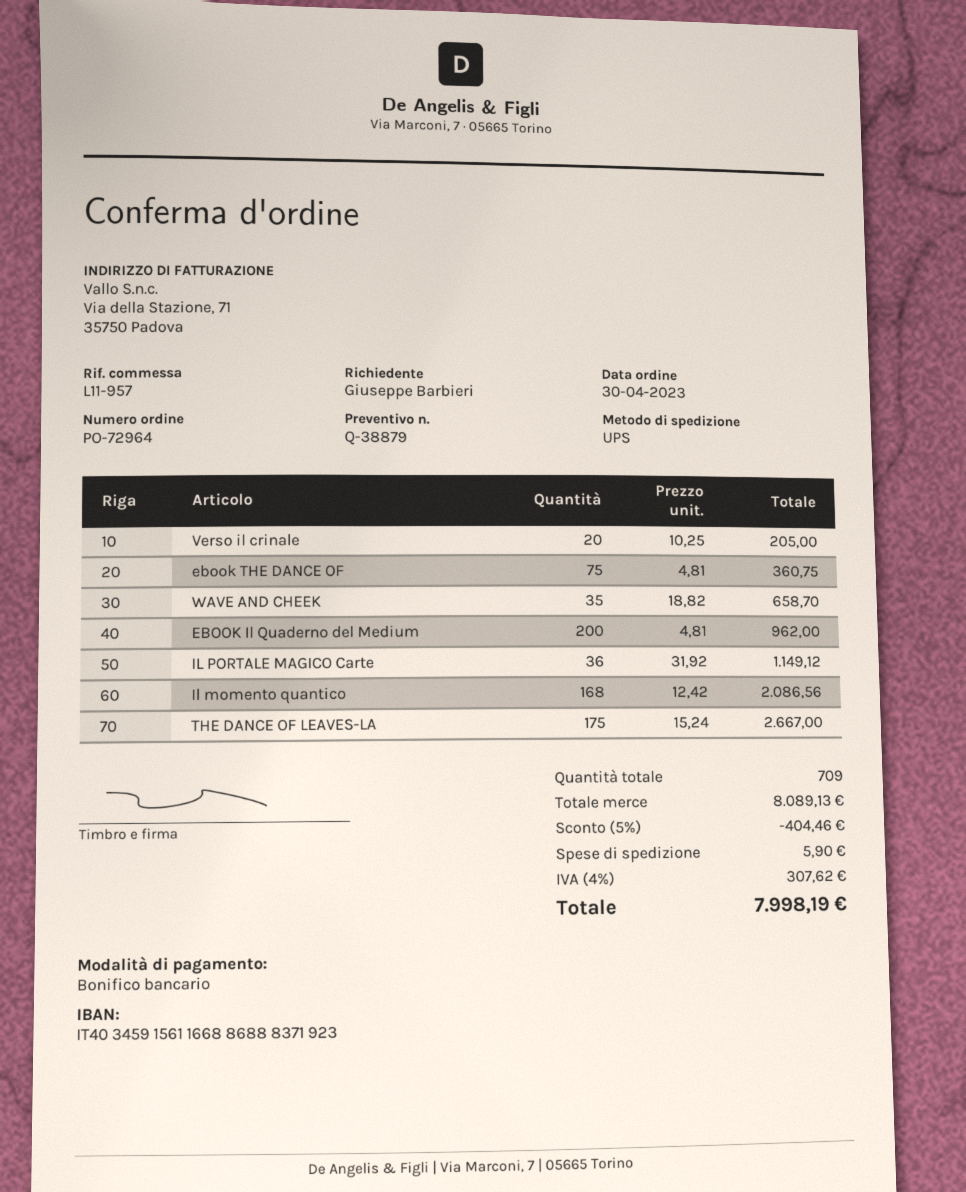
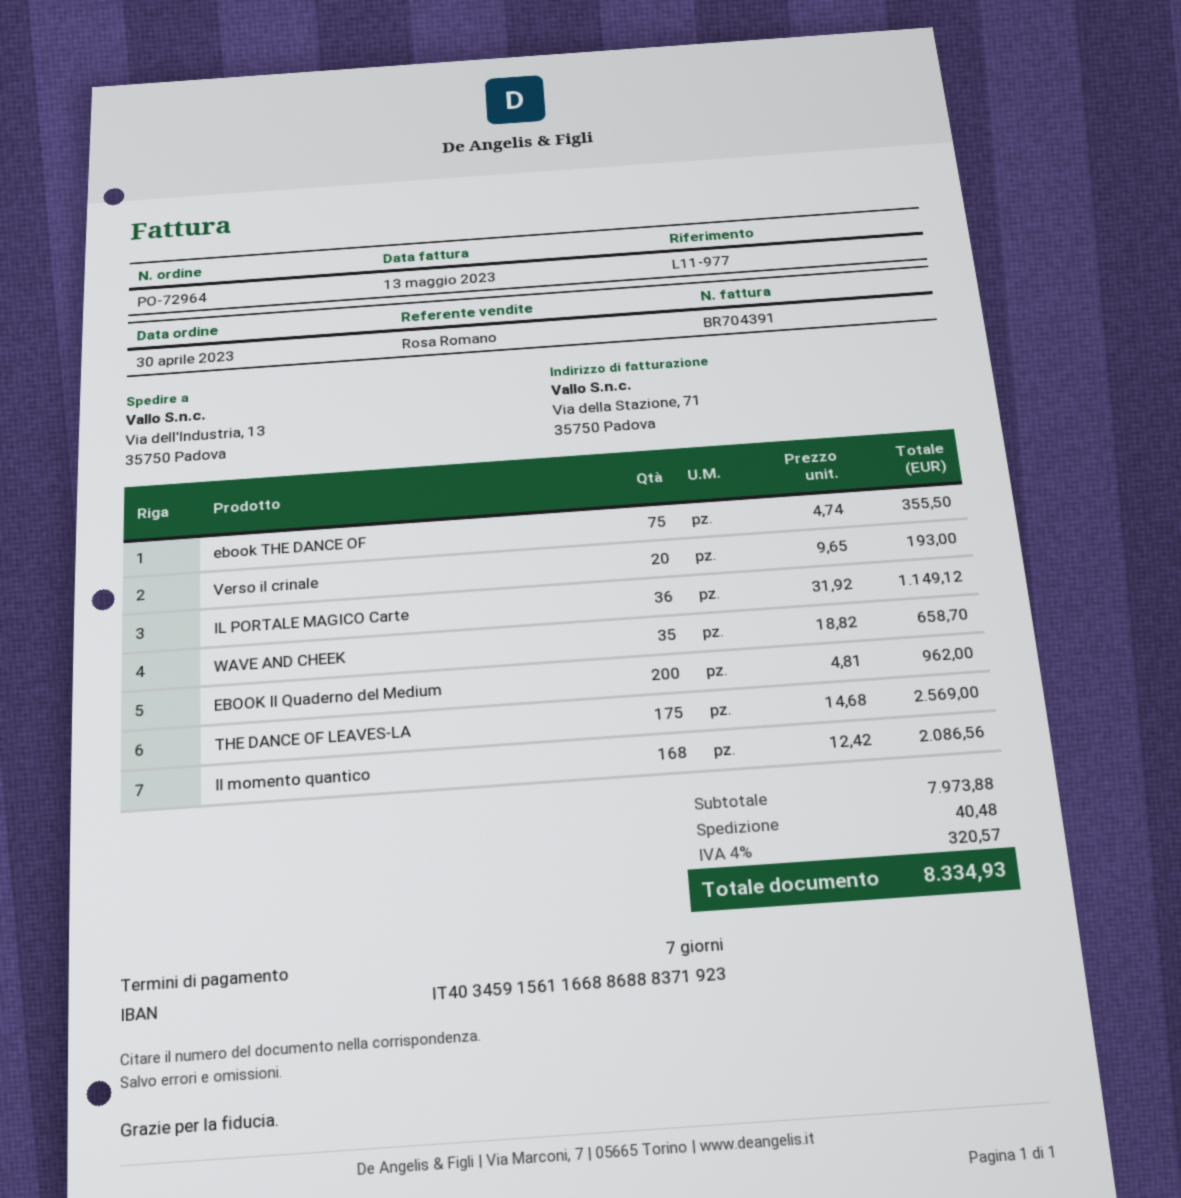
reference: L11-957 -> L11-977
Verso il crinale: 20 x 10.25 = 205.00 -> 20 x 9.65 = 193.00
ebook THE DANCE OF: 75 x 4.81 = 360.75 -> 75 x 4.74 = 355.50
THE DANCE OF LEAVES-LA: 175 x 15.24 = 2667.00 -> 175 x 14.68 = 2569.00
subtotal: 8089.13 -> 7973.88
discount: 5% = 404.46 -> none
shipping: 5.90 -> 40.48
tax: 4% = 307.62 -> 4% = 320.57
total: 7998.19 -> 8334.93

